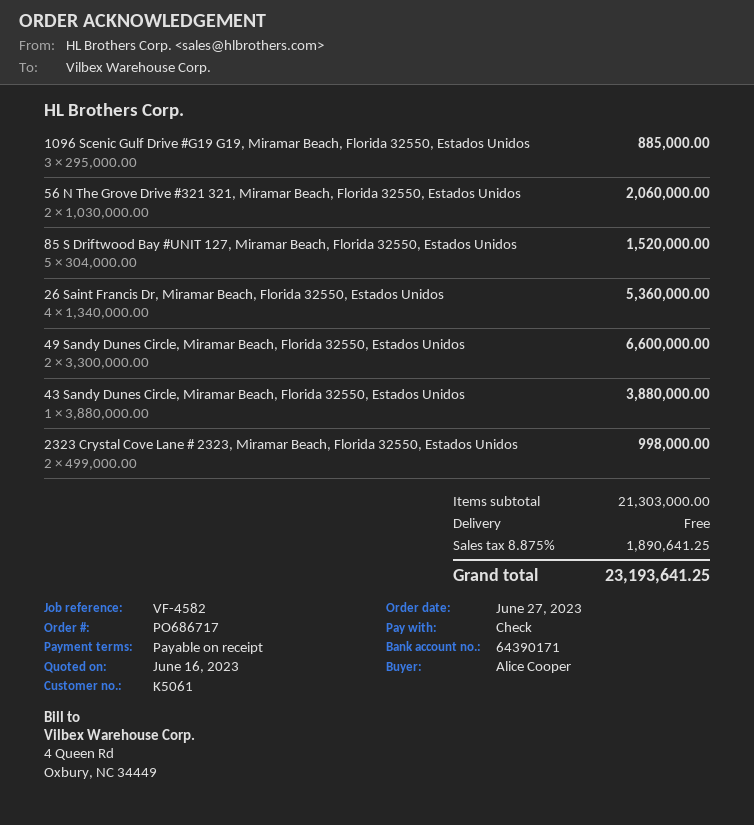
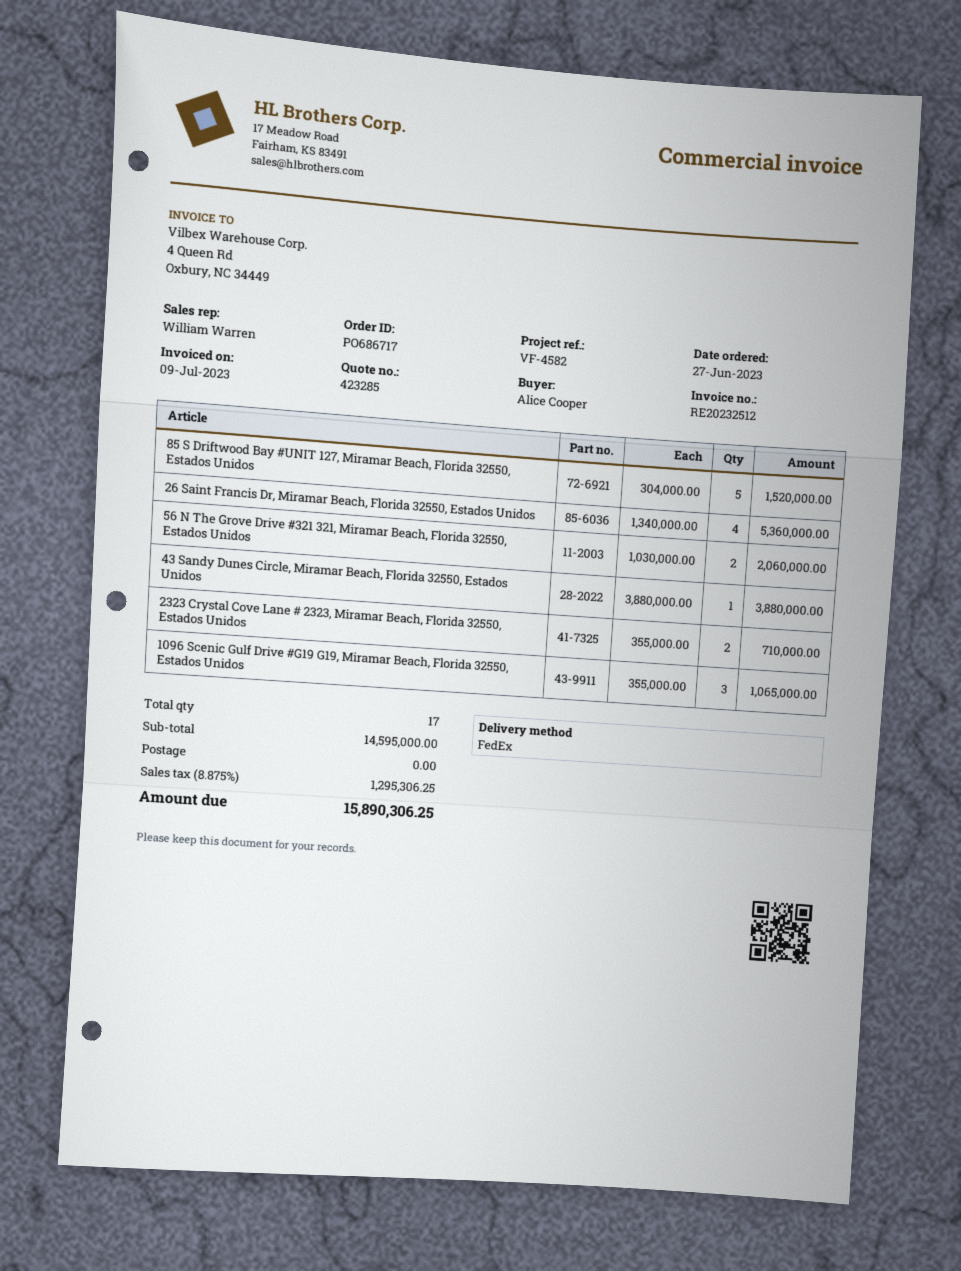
1096 Scenic Gulf Drive #G19 G19, Miramar Beach, Florida 32550, Estados Unidos: 3 x 295000.00 = 885000.00 -> 3 x 355000.00 = 1065000.00
49 Sandy Dunes Circle, Miramar Beach, Florida 32550, Estados Unidos: 2 x 3300000.00 = 6600000.00 -> none
2323 Crystal Cove Lane # 2323, Miramar Beach, Florida 32550, Estados Unidos: 2 x 499000.00 = 998000.00 -> 2 x 355000.00 = 710000.00
subtotal: 21303000.00 -> 14595000.00
tax: 8.875% = 1890641.25 -> 8.875% = 1295306.25
total: 23193641.25 -> 15890306.25

